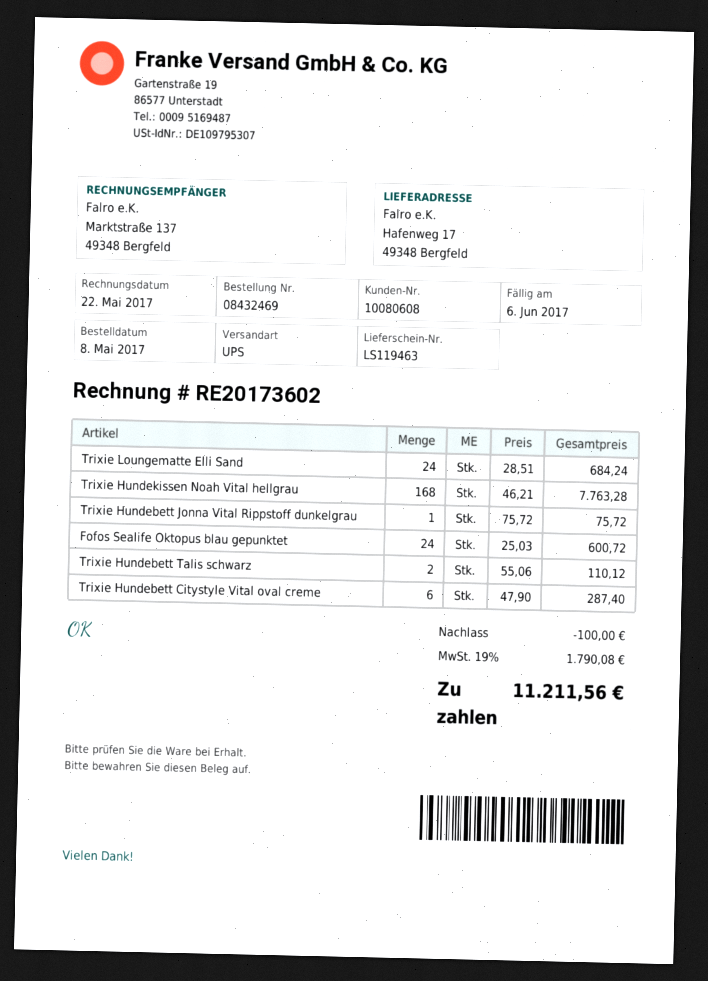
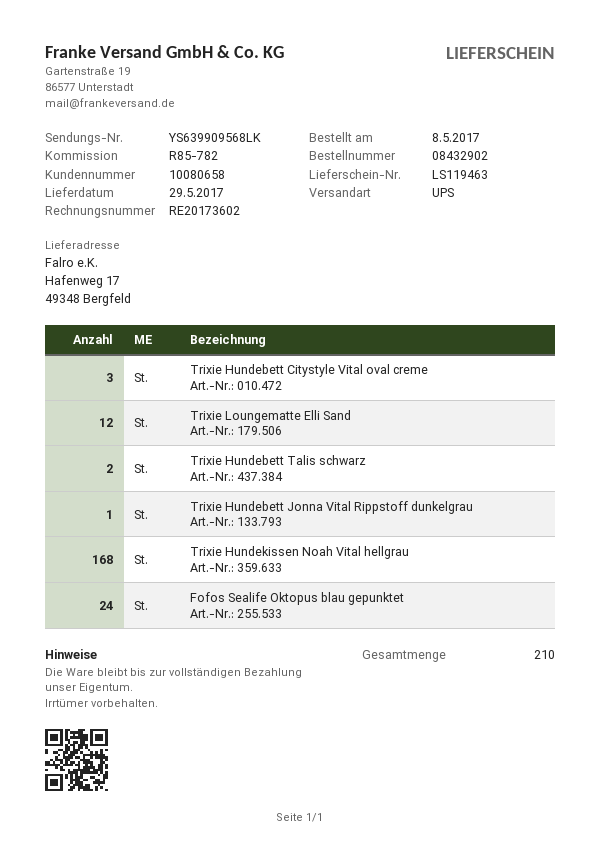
order number: 08432469 -> 08432902
customer number: 10080608 -> 10080658
Trixie Loungematte Elli Sand: 24 -> 12
Trixie Hundebett Citystyle Vital oval creme: 6 -> 3

